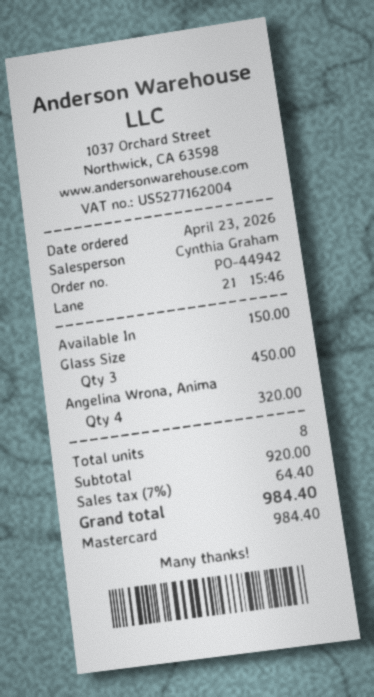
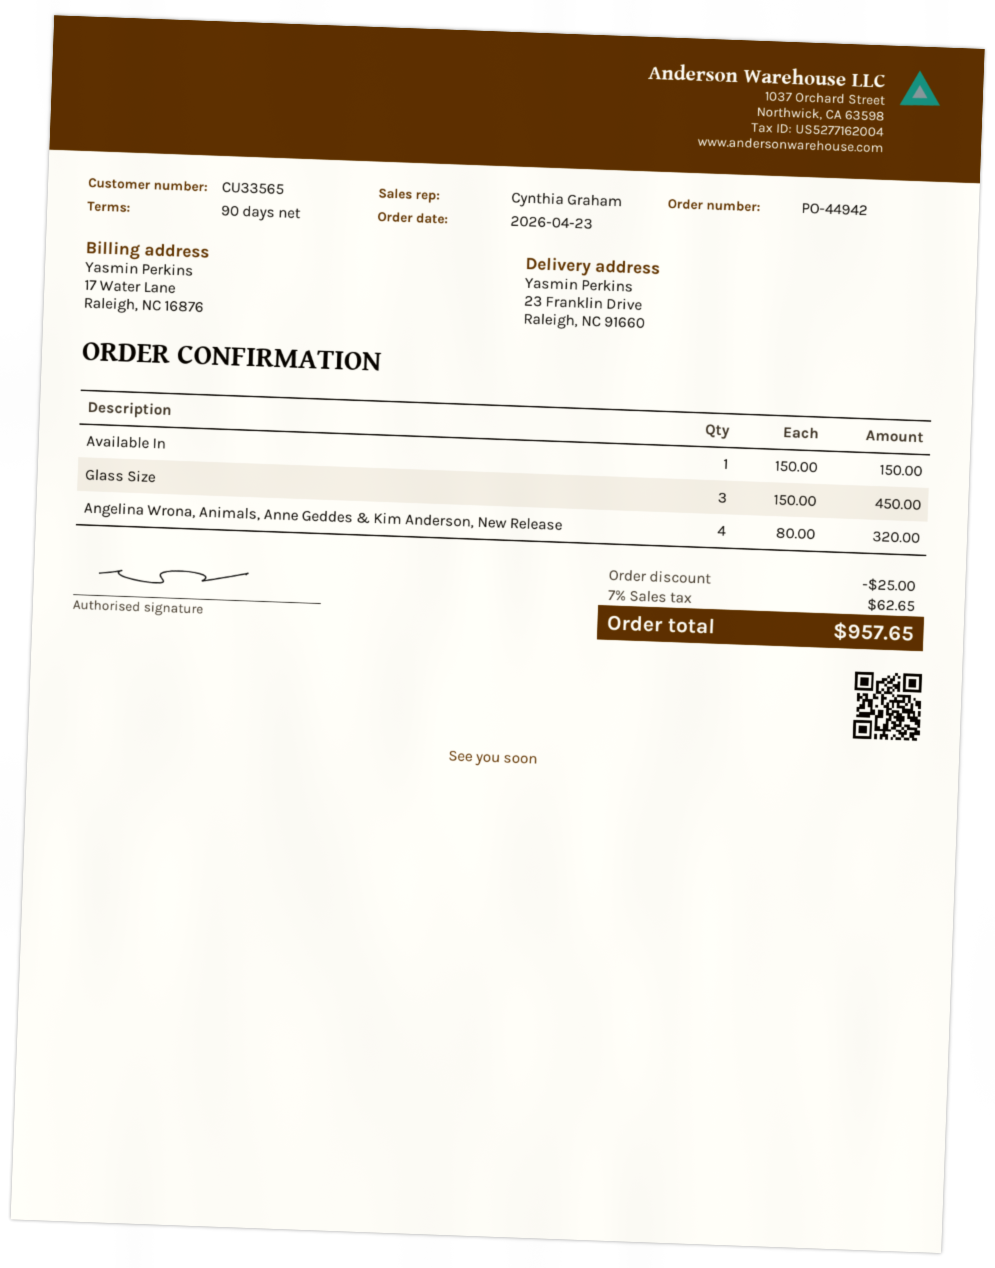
discount: none -> 25.00
tax: 7% = 64.40 -> 7% = 62.65
total: 984.40 -> 957.65

